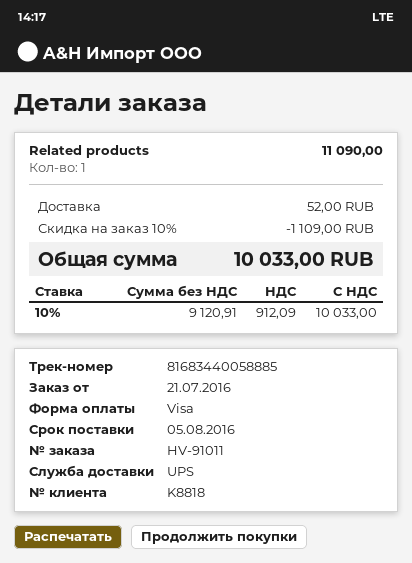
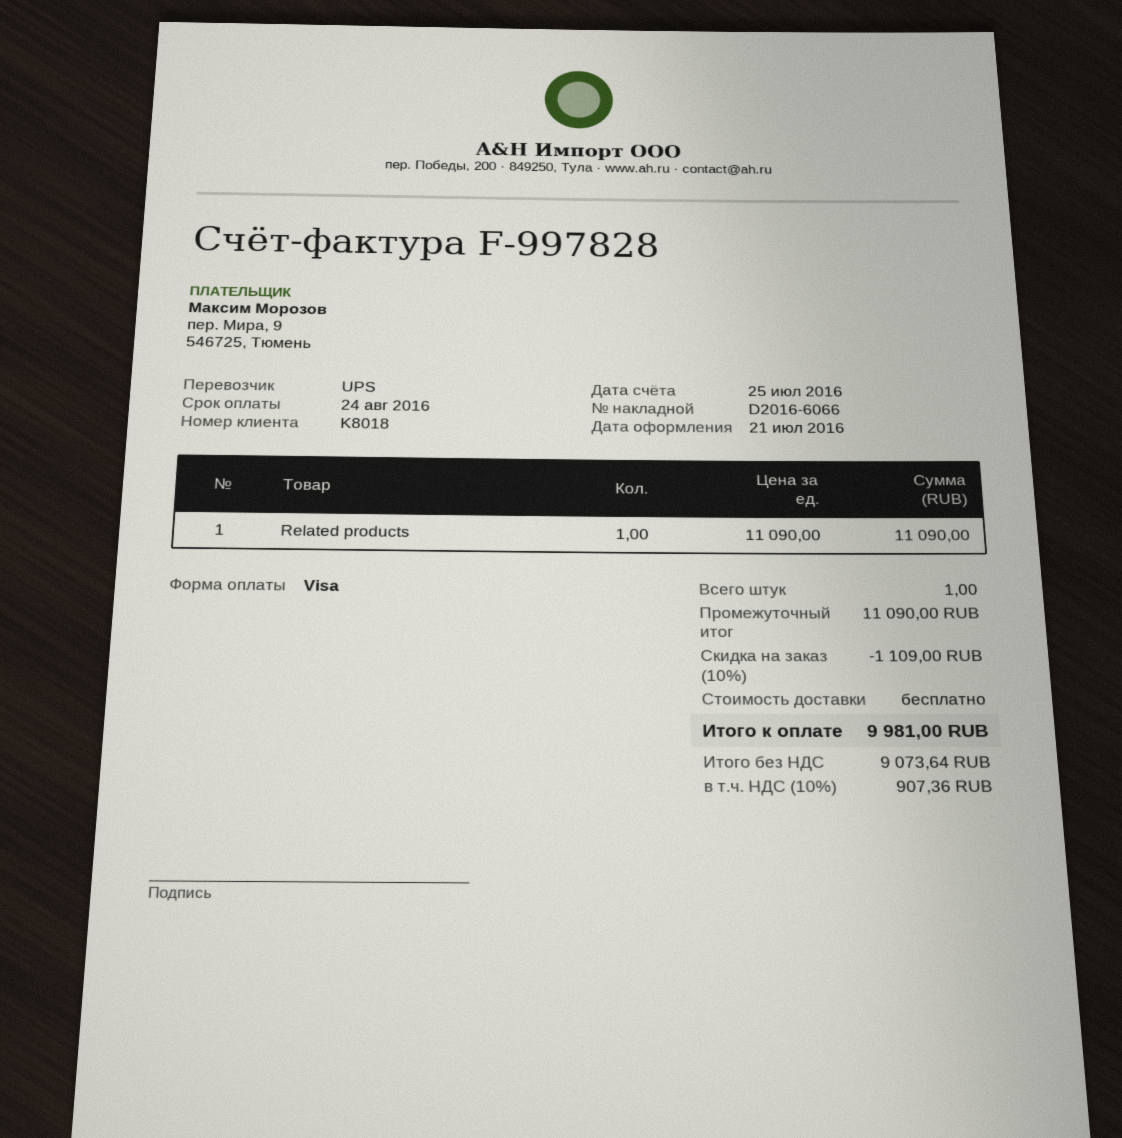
customer number: K8818 -> K8018
shipping: 52.00 -> 0.00
net: 9120.91 -> 9073.64
tax: 10% = 912.09 -> 10% = 907.36
total: 10033.00 -> 9981.00

